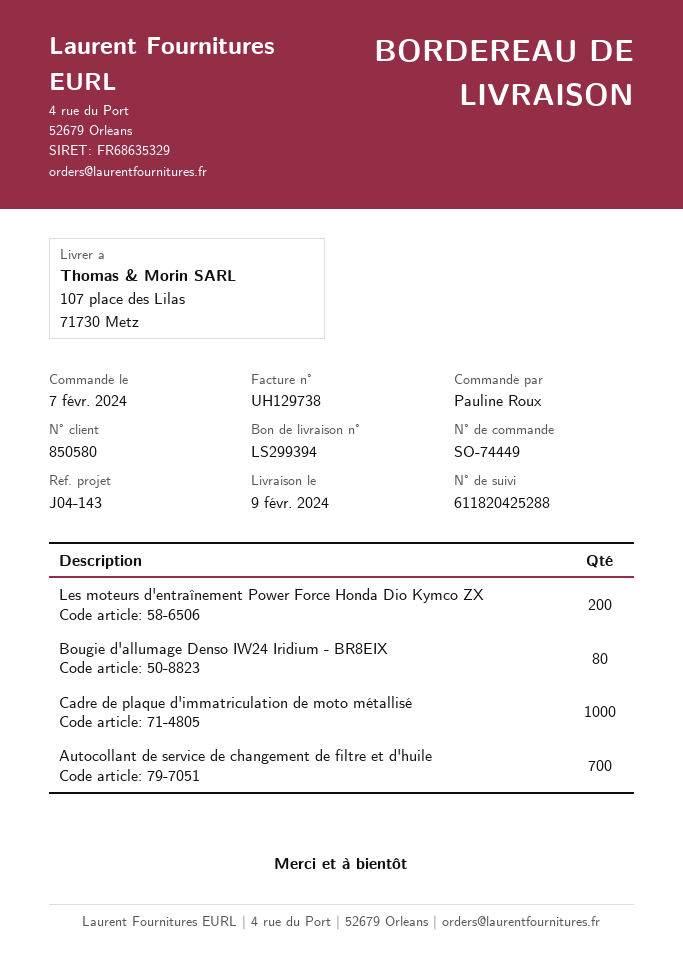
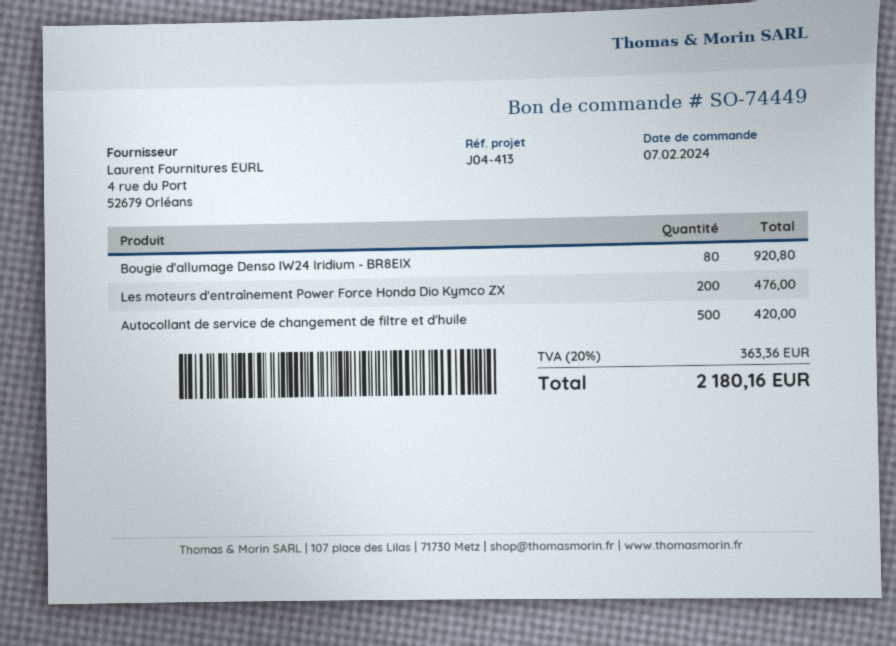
reference: J04-143 -> J04-413
Cadre de plaque d'immatriculation de moto métallisé: 1000 -> none
Autocollant de service de changement de filtre et d'huile: 700 -> 500

